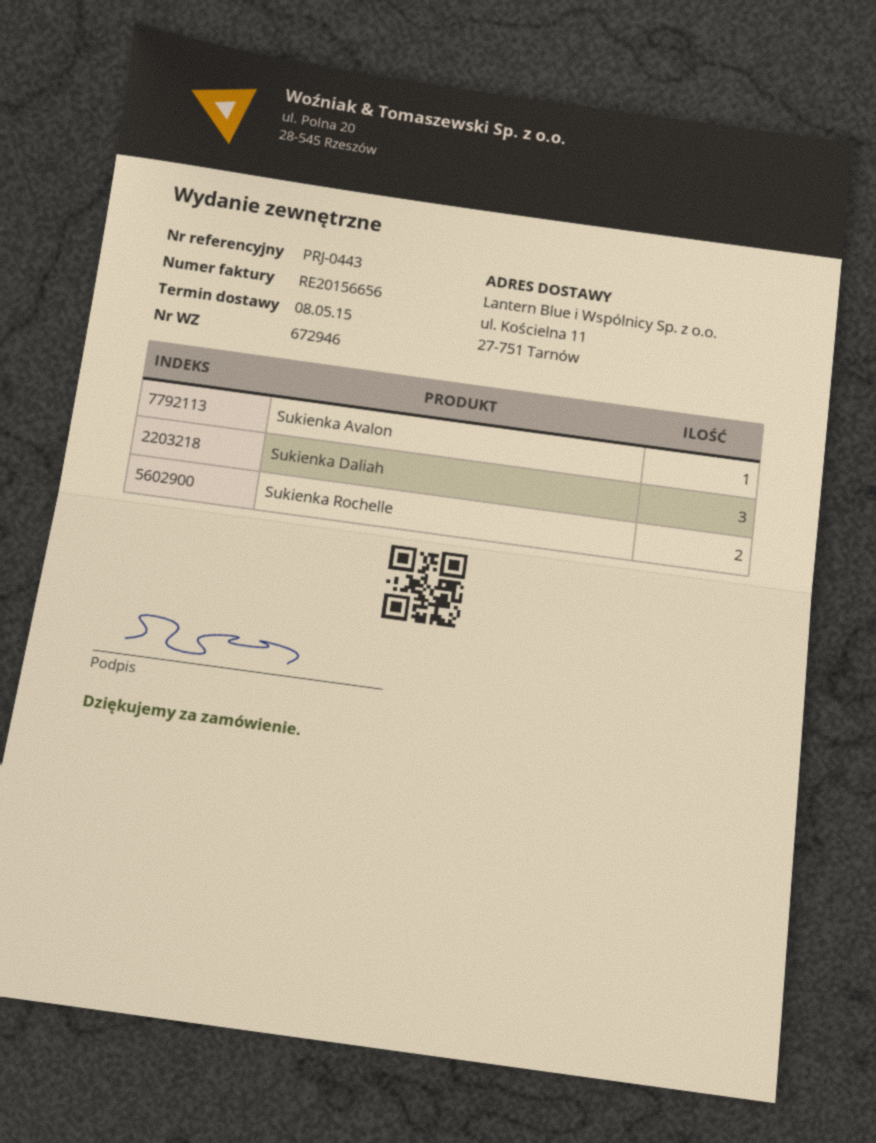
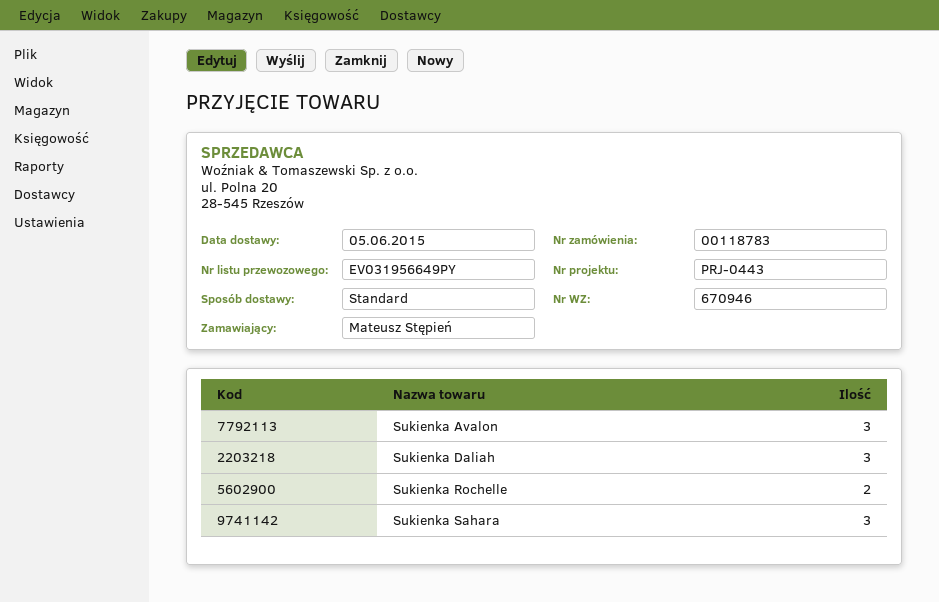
delivery note number: 672946 -> 670946
delivery date: 2015-05-08 -> 2015-06-05
Sukienka Avalon: 1 -> 3
Sukienka Sahara: none -> 3

